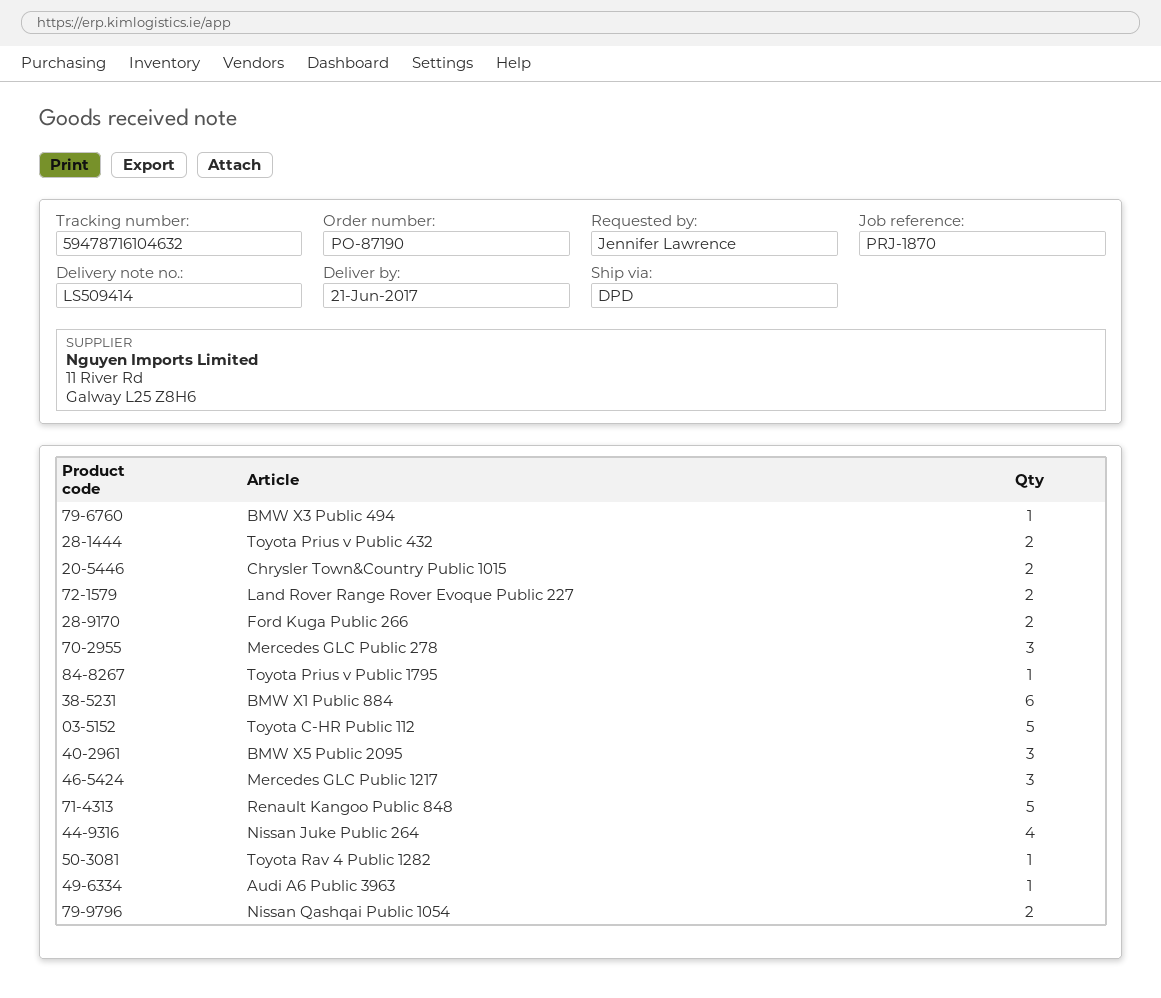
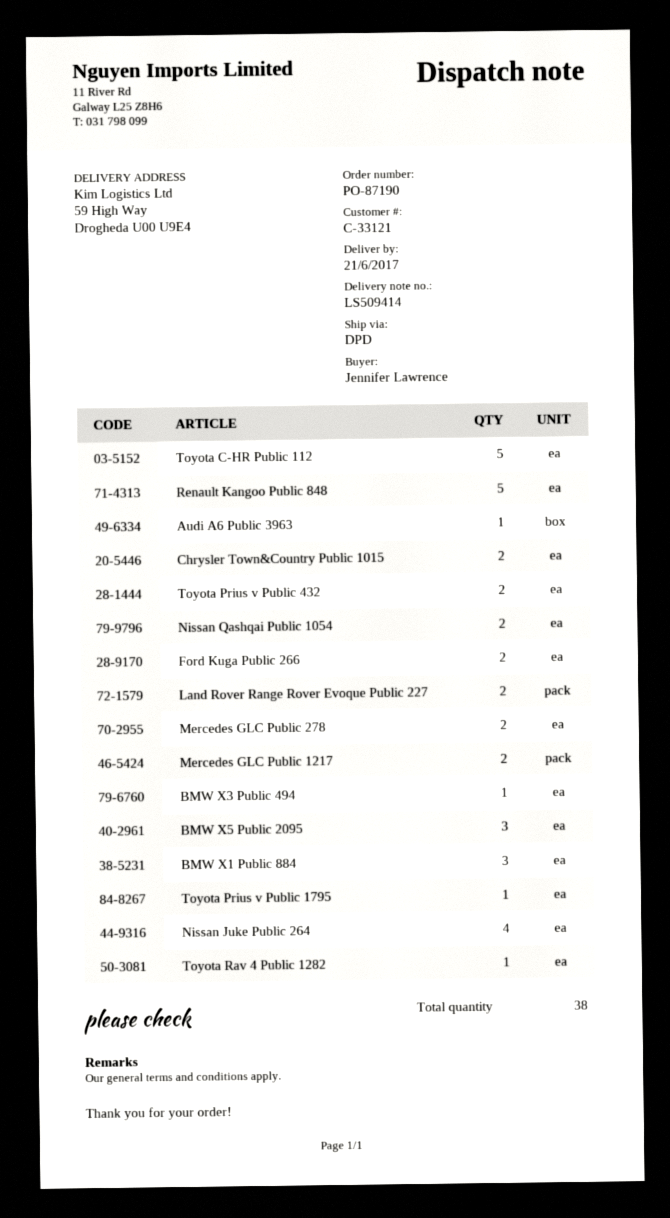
Mercedes GLC Public 278: 3 -> 2
BMW X1 Public 884: 6 -> 3
Mercedes GLC Public 1217: 3 -> 2

